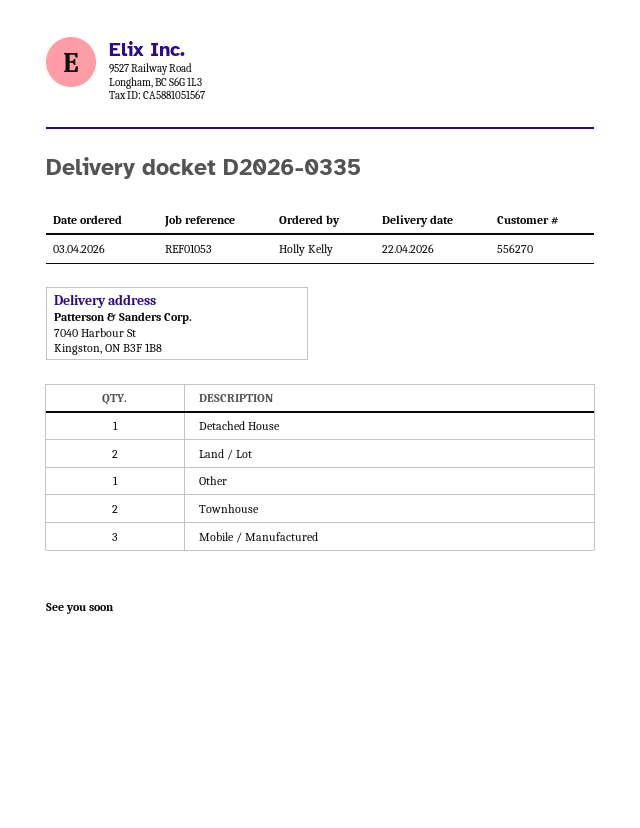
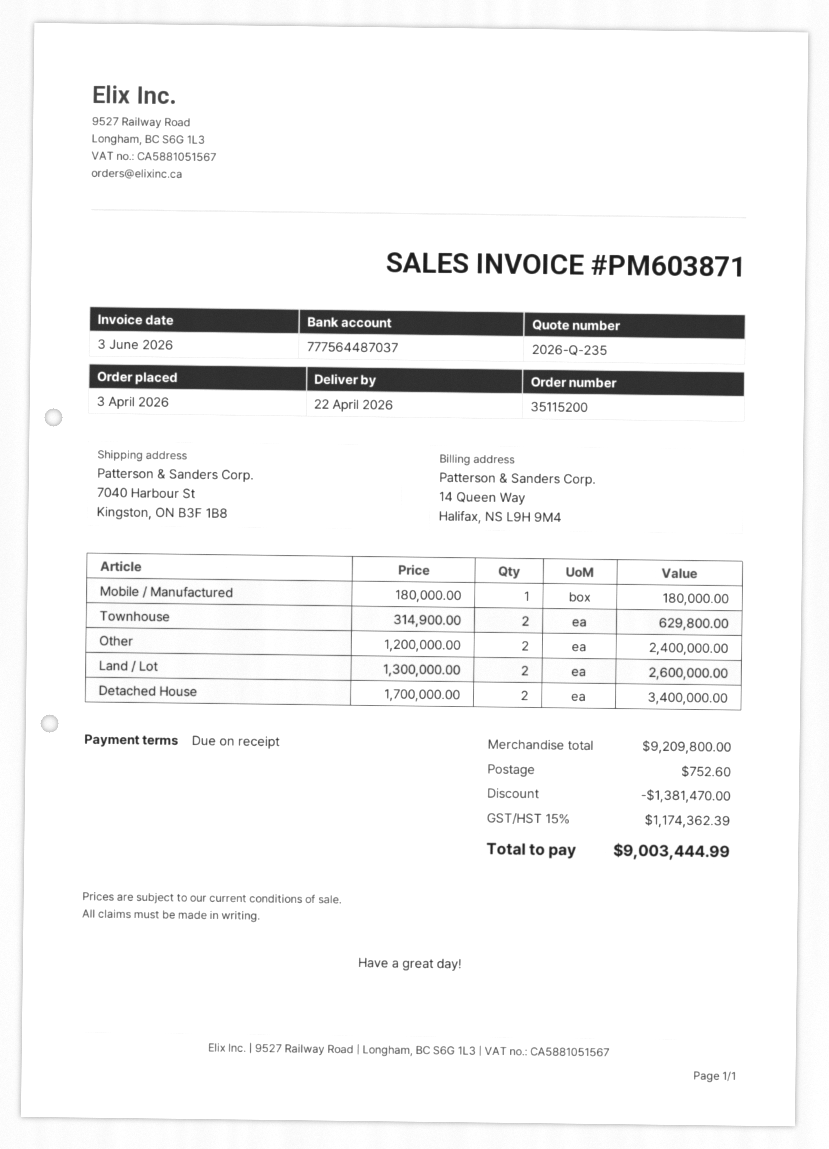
Detached House: 1 -> 2
Other: 1 -> 2
Mobile / Manufactured: 3 -> 1

